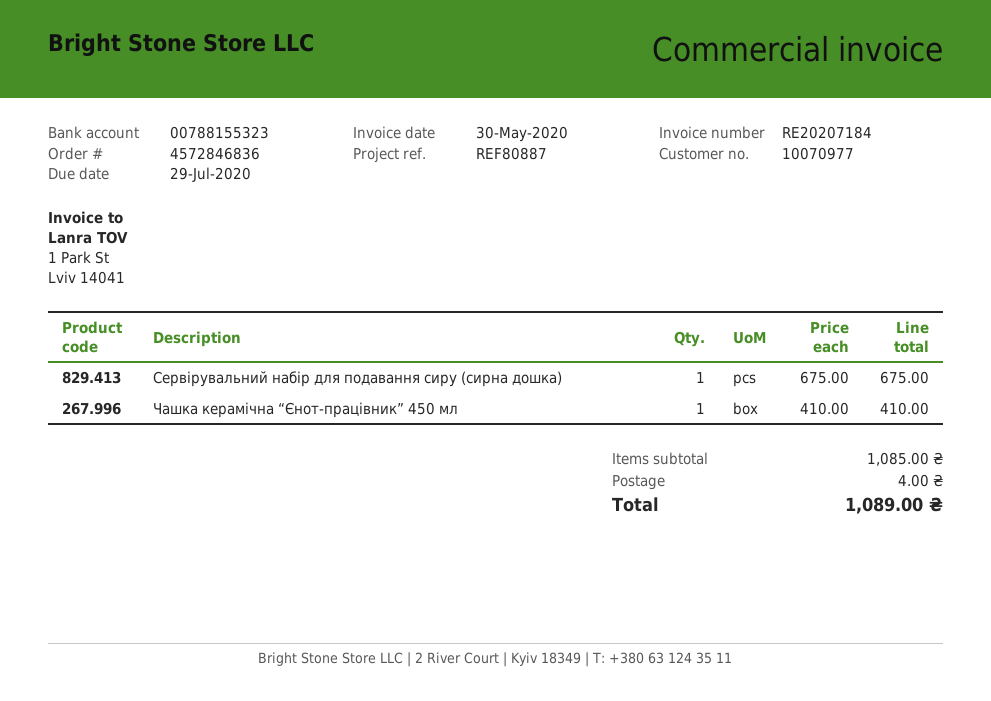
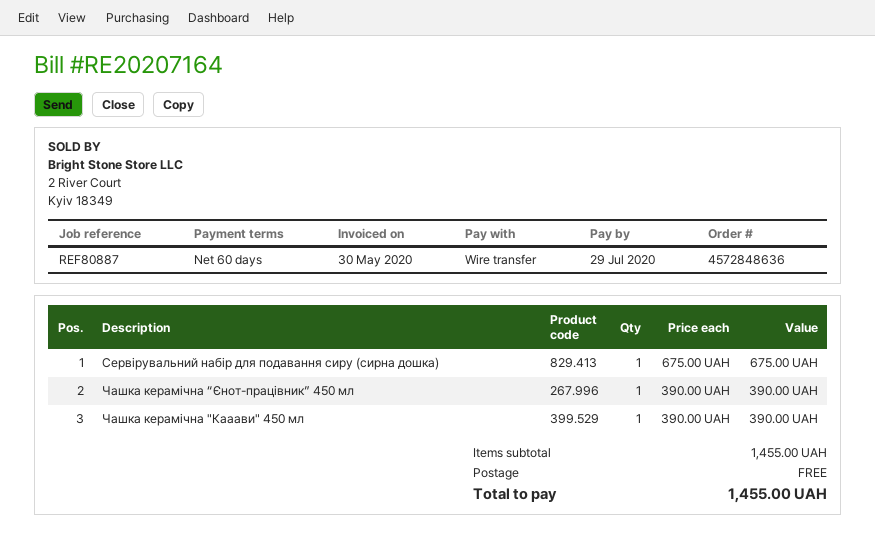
order number: 4572846836 -> 4572848636
invoice number: RE20207184 -> RE20207164
Чашка керамічна “Єнот-працівник” 450 мл: 1 x 410.00 = 410.00 -> 1 x 390.00 = 390.00
Чашка керамічна "Кааави" 450 мл: none -> 1 x 390.00 = 390.00
subtotal: 1085.00 -> 1455.00
shipping: 4.00 -> 0.00
total: 1089.00 -> 1455.00

